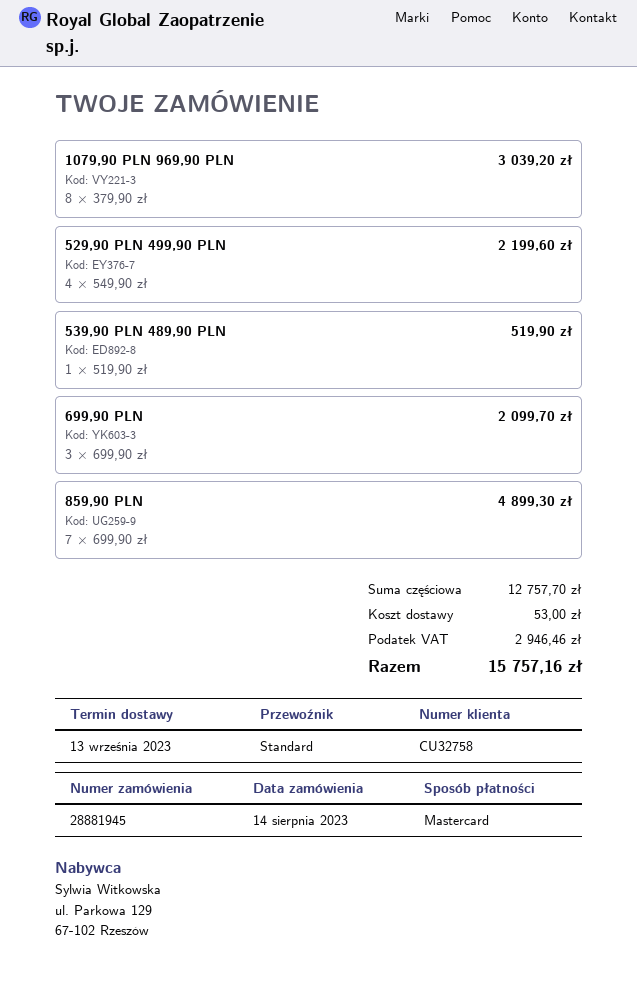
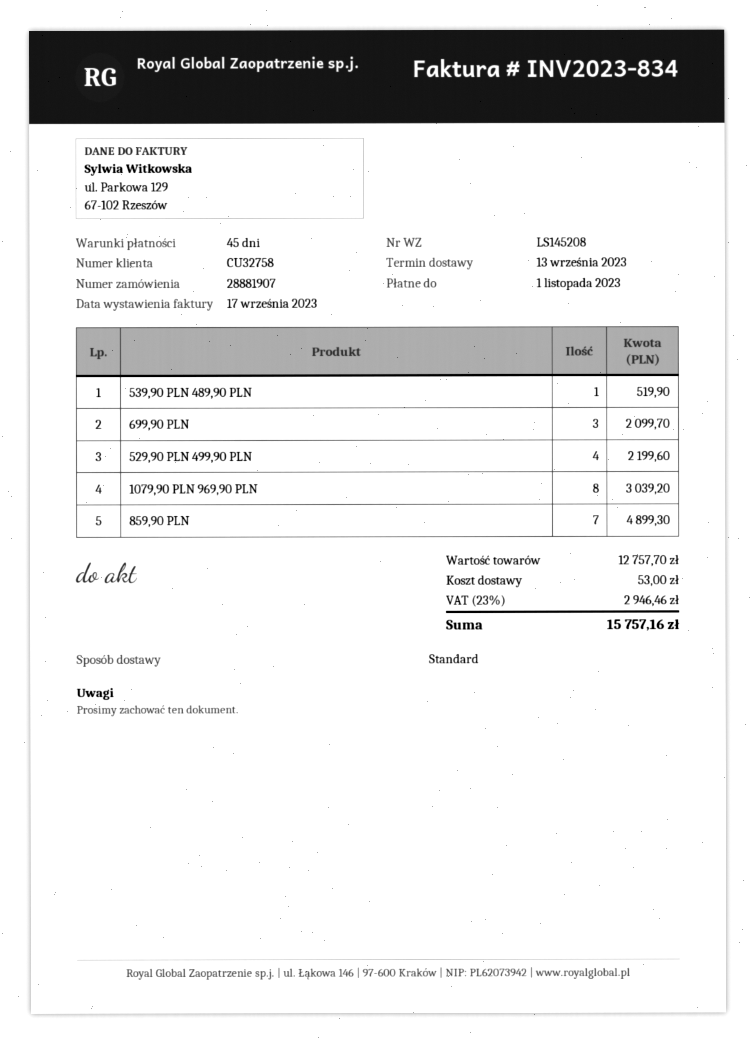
order number: 28881945 -> 28881907

